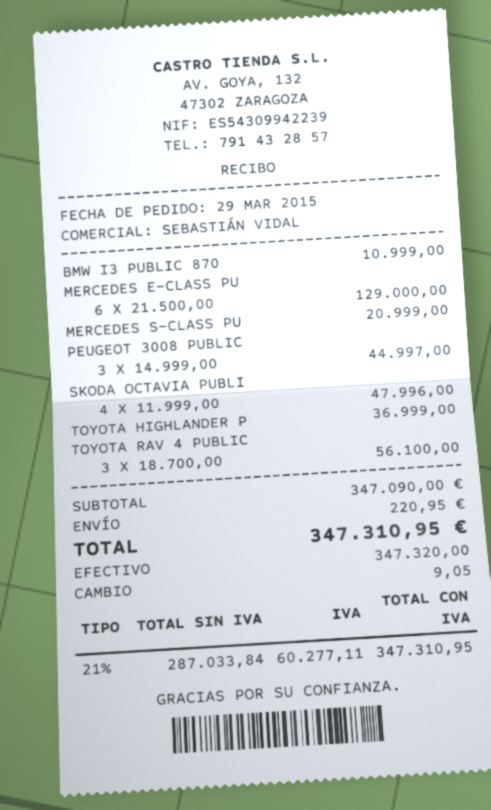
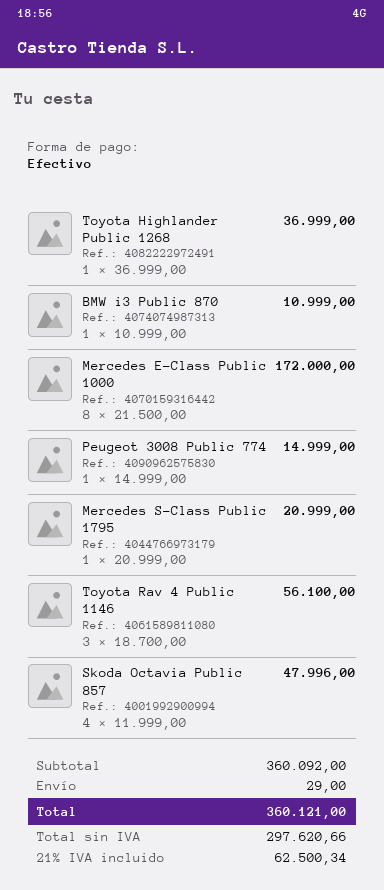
MERCEDES E-CLASS PU: 6 x 21500.00 = 129000.00 -> 8 x 21500.00 = 172000.00
PEUGEOT 3008 PUBLIC: 3 x 14999.00 = 44997.00 -> 1 x 14999.00 = 14999.00
subtotal: 347090.00 -> 360092.00
shipping: 220.95 -> 29.00
net: 287033.84 -> 297620.66
tax: 21% = 60277.11 -> 21% = 62500.34
total: 347310.95 -> 360121.00

